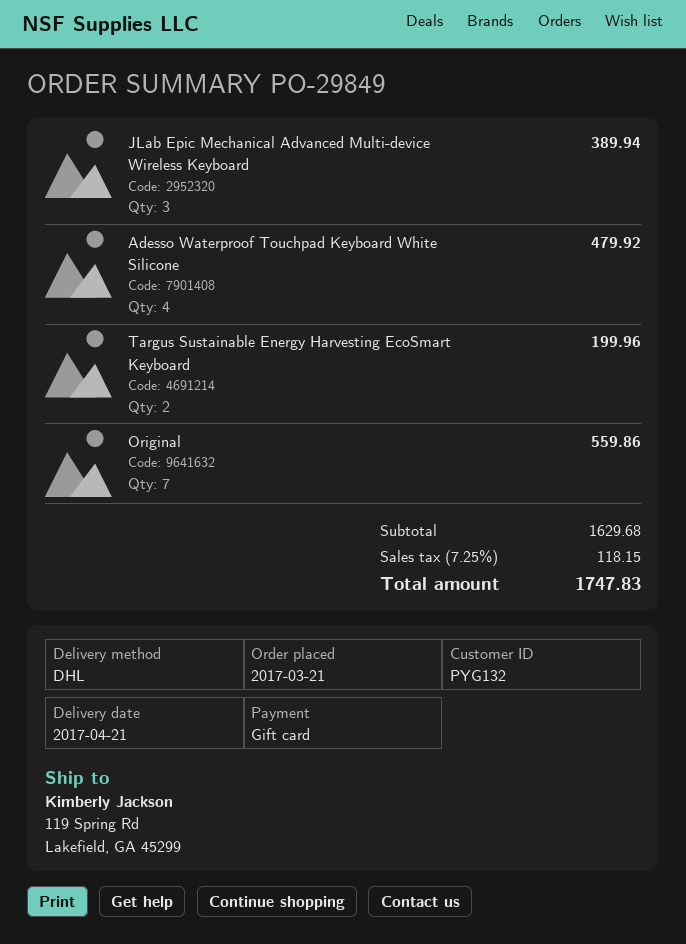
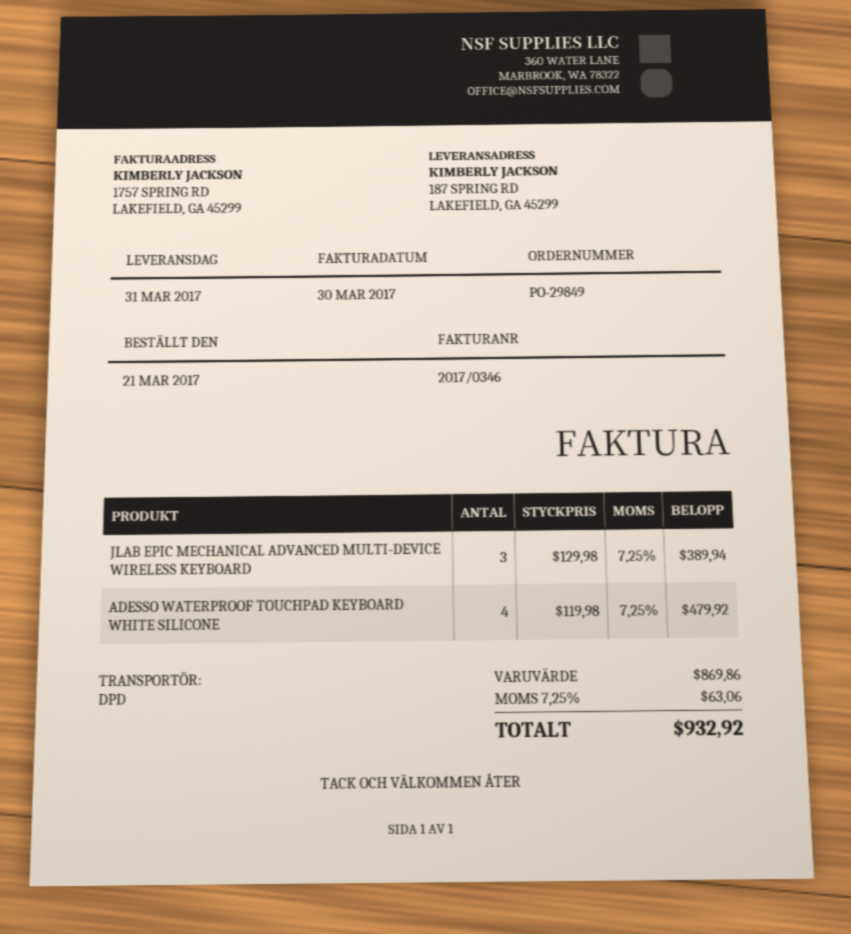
delivery date: 2017-04-21 -> 2017-03-31
shipping method: DHL -> DPD
ship to: 119 Spring Rd, Lakefield, GA 45299 -> 187 SPRING RD, LAKEFIELD, GA 45299
Targus Sustainable Energy Harvesting EcoSmart Keyboard: 2 for 199.96 -> none
Original: 7 for 559.86 -> none
subtotal: 1629.68 -> 869.86
tax: 7.25% = 118.15 -> 7.25% = 63.06
total: 1747.83 -> 932.92

